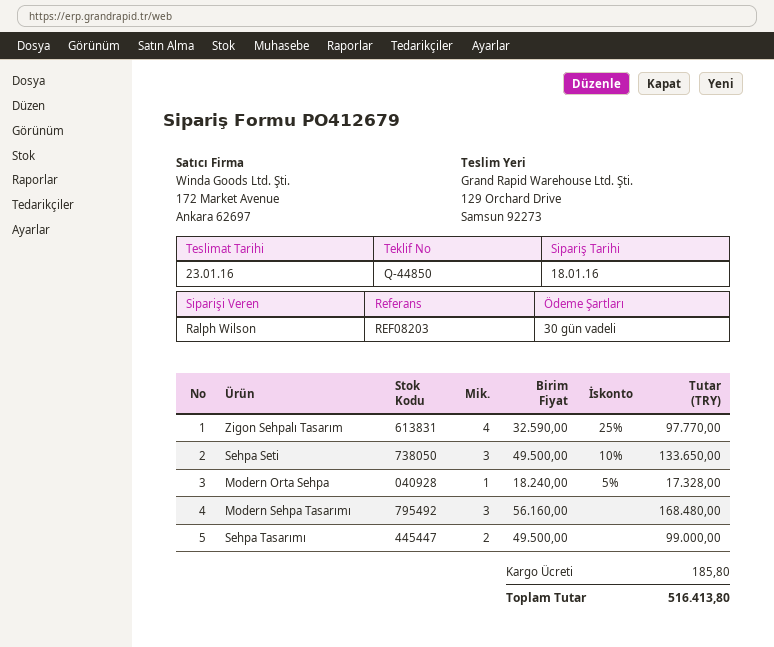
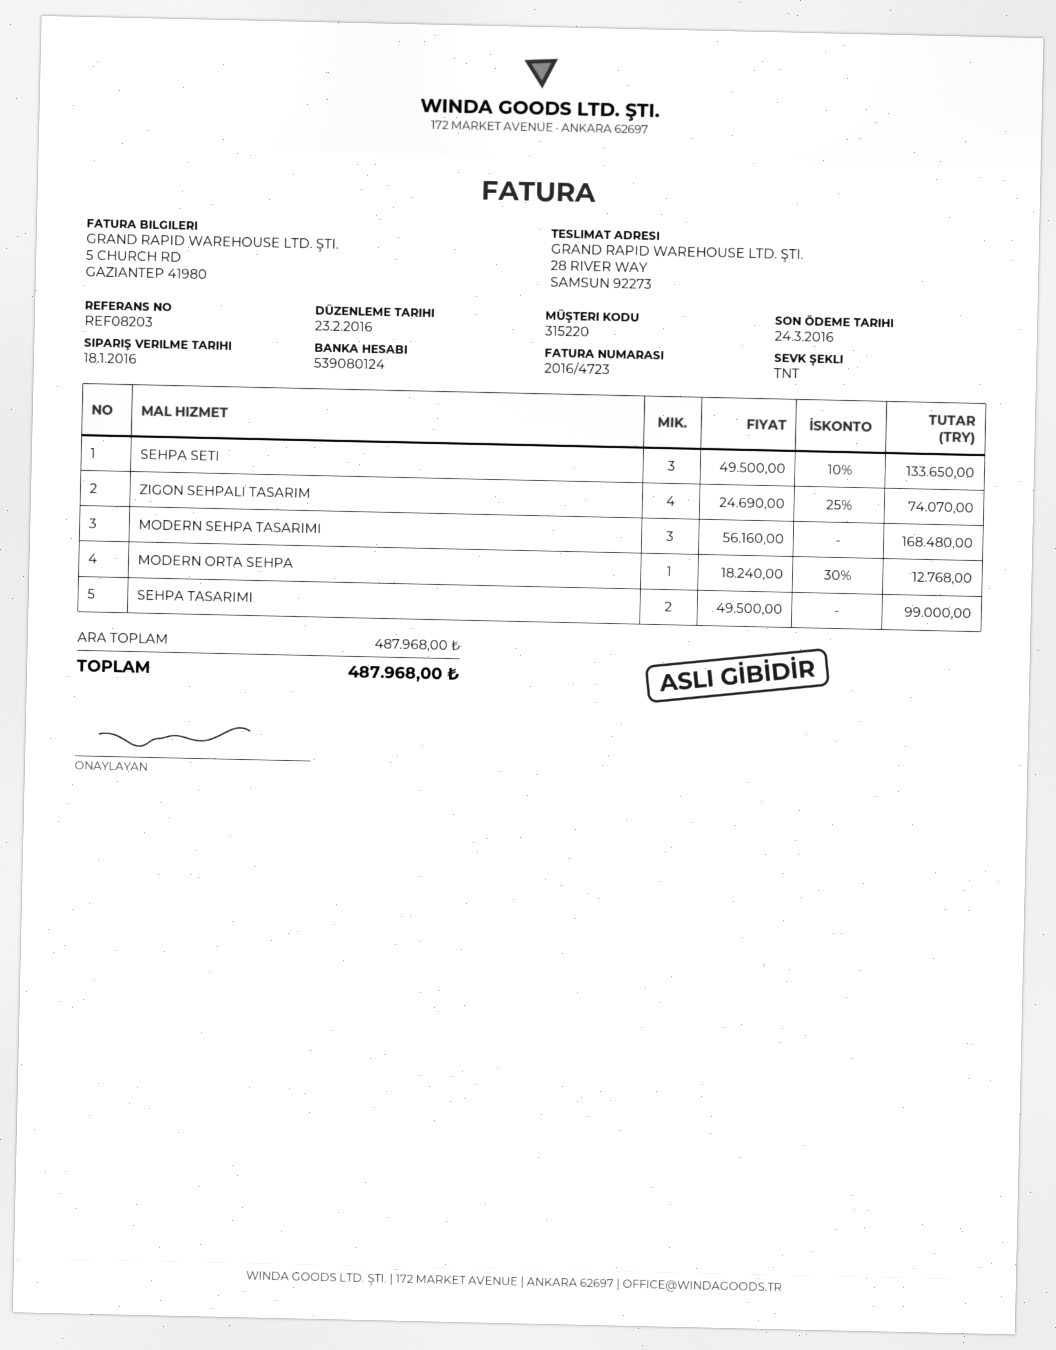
ship to: 129 Orchard Drive, Samsun 92273 -> 28 RIVER WAY, SAMSUN 92273
Zigon Sehpalı Tasarım: 4 x 32590.00 - 25% = 97770.00 -> 4 x 24690.00 - 25% = 74070.00
Modern Orta Sehpa: 1 x 18240.00 - 5% = 17328.00 -> 1 x 18240.00 - 30% = 12768.00
shipping: 185.80 -> none
total: 516413.80 -> 487968.00

